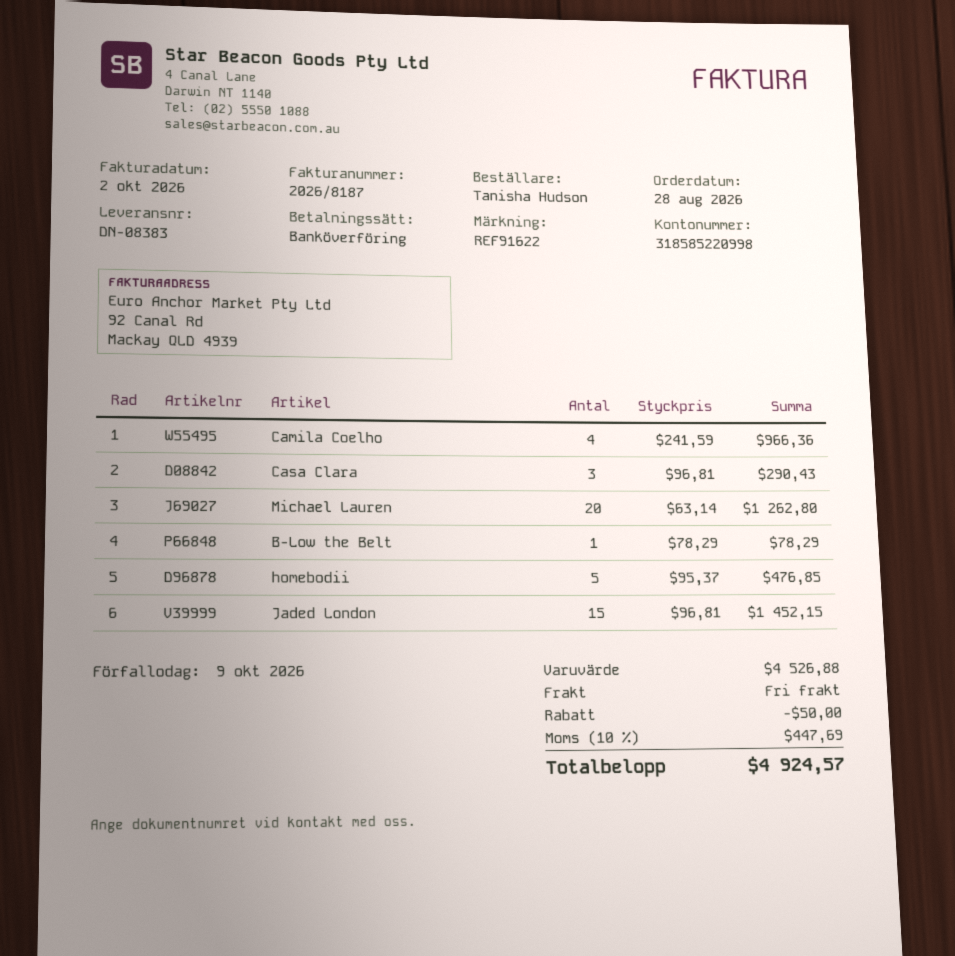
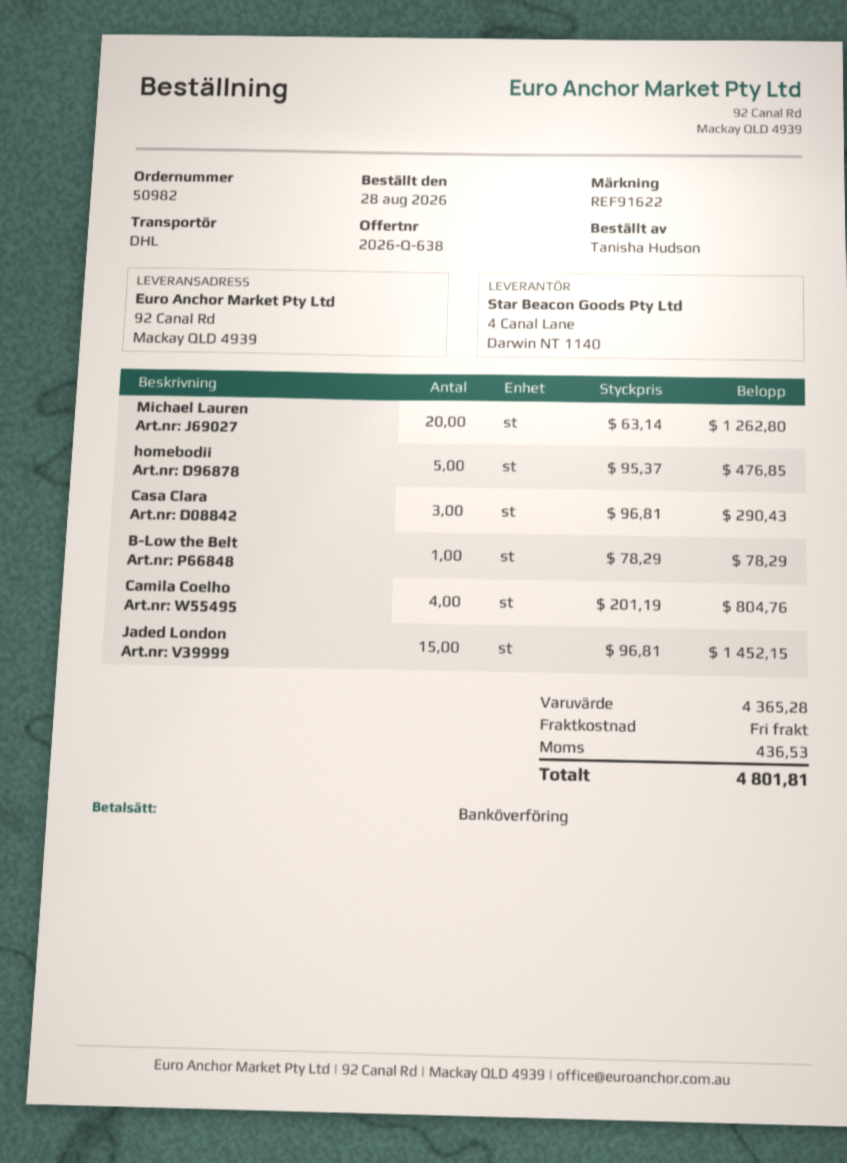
Camila Coelho: 4 x 241.59 = 966.36 -> 4 x 201.19 = 804.76
subtotal: 4526.88 -> 4365.28
discount: 50.00 -> none
tax: 447.69 -> 436.53
total: 4924.57 -> 4801.81

